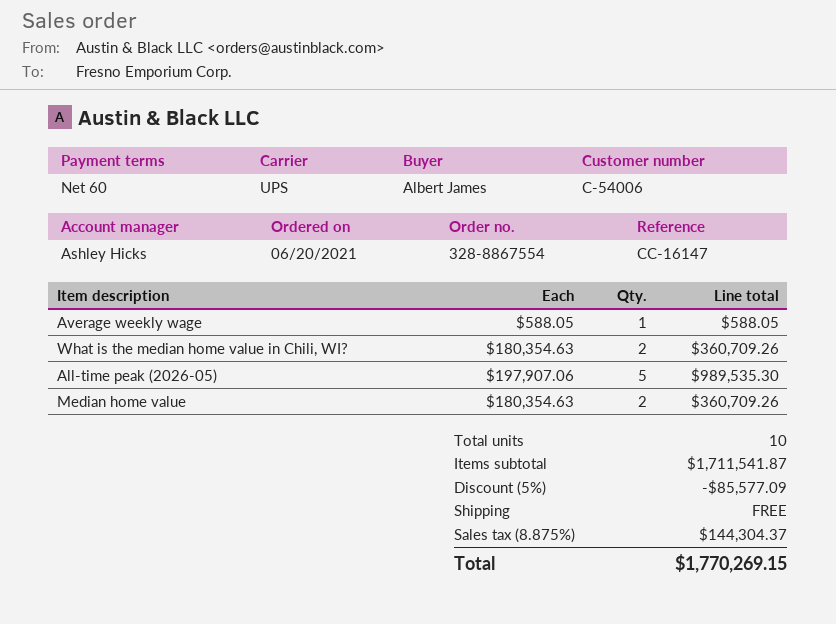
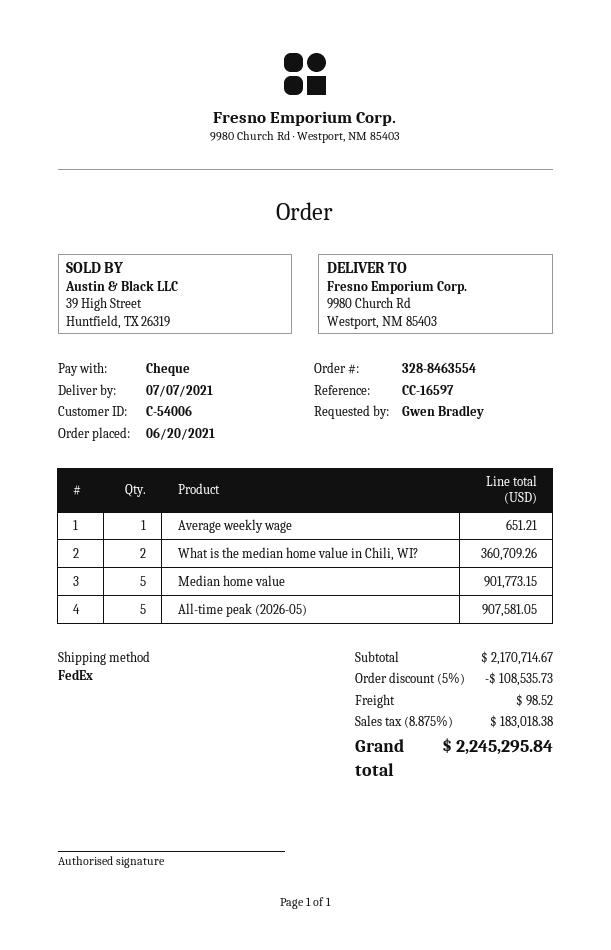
order number: 328-8867554 -> 328-8463554
reference: CC-16147 -> CC-16597
ordered by: Albert James -> Gwen Bradley
shipping method: UPS -> FedEx
Average weekly wage: 1 for 588.05 -> 1 for 651.21
All-time peak (2026-05): 5 for 989535.30 -> 5 for 907581.05
Median home value: 2 for 360709.26 -> 5 for 901773.15
subtotal: 1711541.87 -> 2170714.67
discount: 5% = 85577.09 -> 5% = 108535.73
shipping: 0.00 -> 98.52
tax: 8.875% = 144304.37 -> 8.875% = 183018.38
total: 1770269.15 -> 2245295.84

